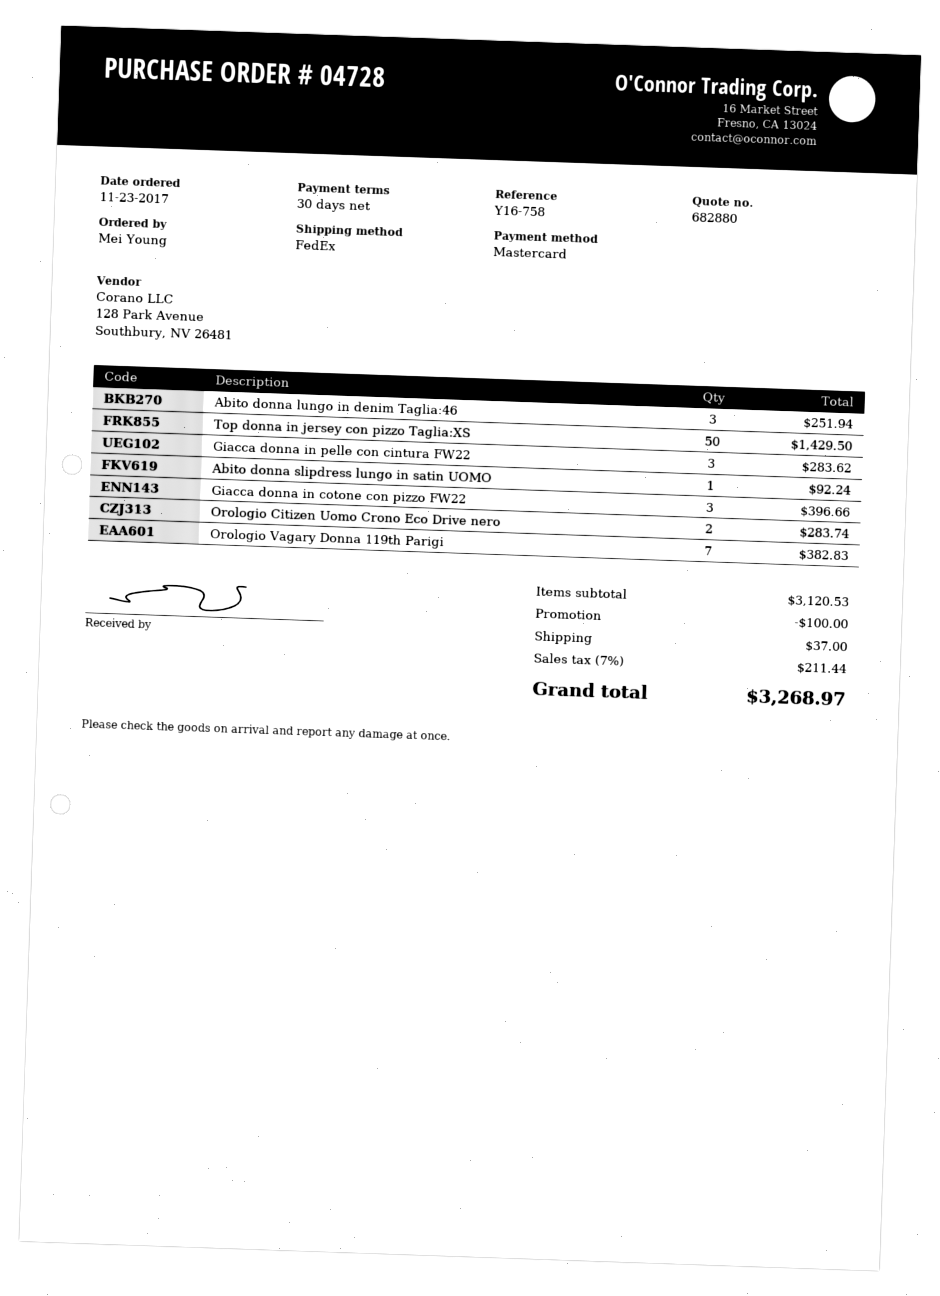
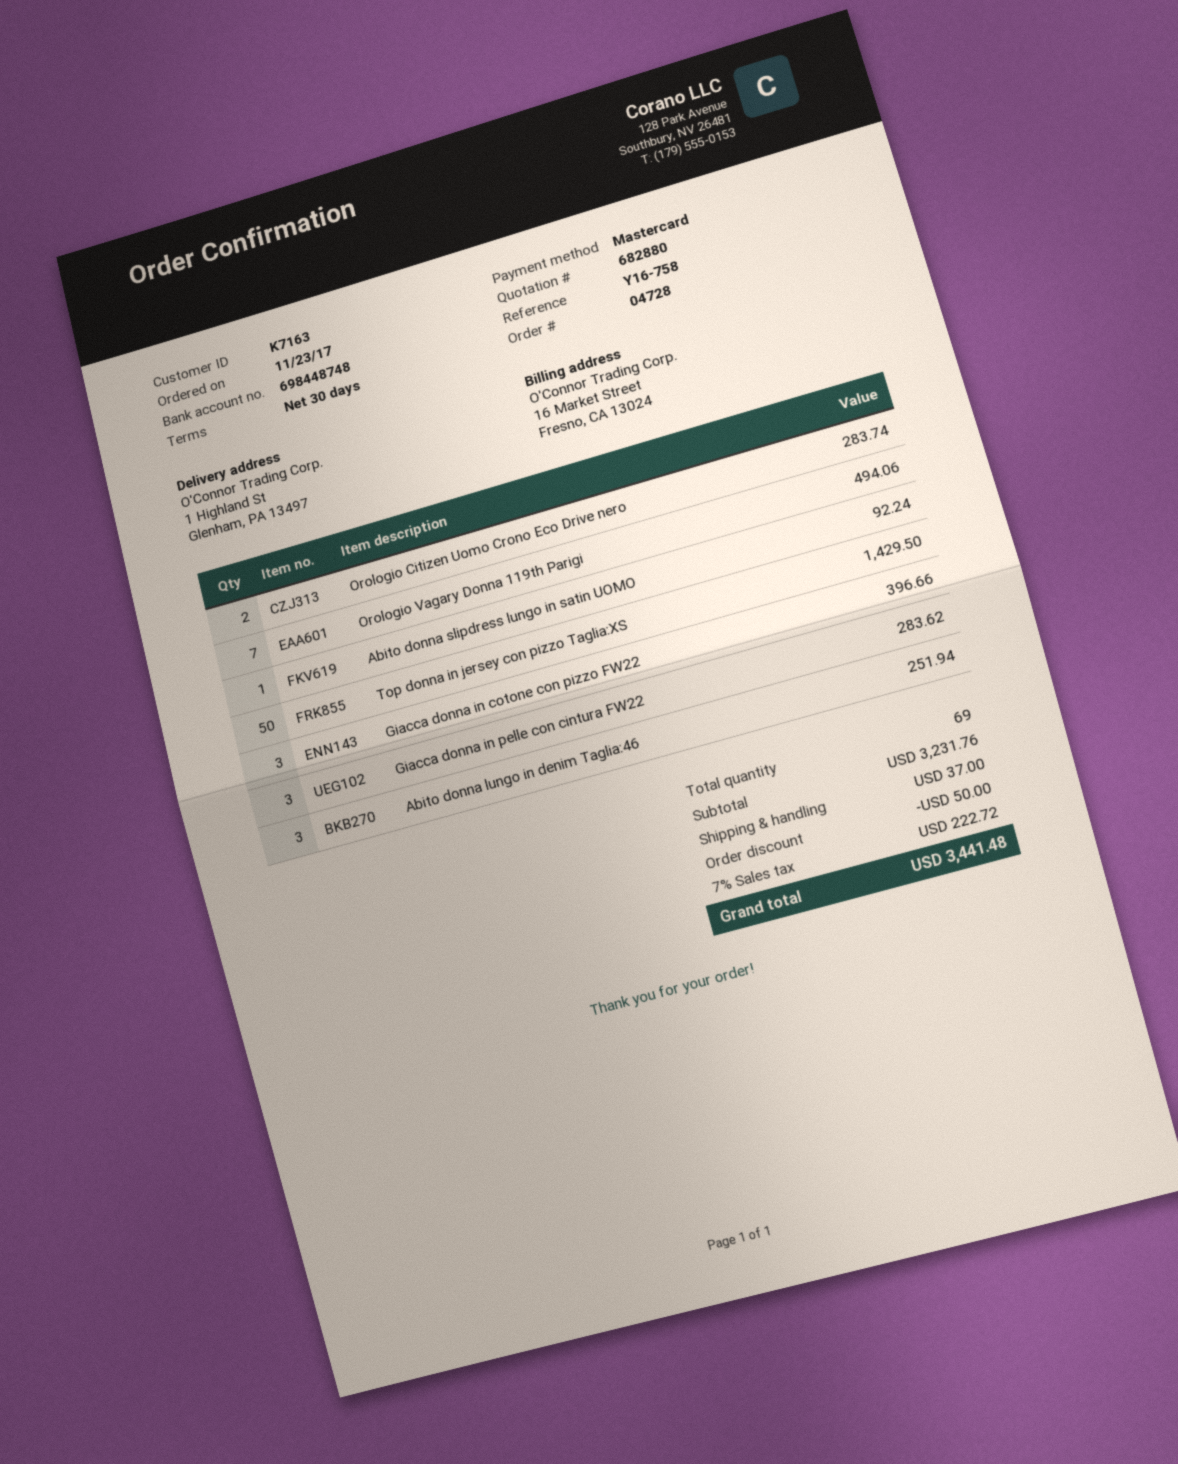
Orologio Vagary Donna 119th Parigi: 7 for 382.83 -> 7 for 494.06
subtotal: 3120.53 -> 3231.76
discount: 100.00 -> 50.00
tax: 7% = 211.44 -> 7% = 222.72
total: 3268.97 -> 3441.48

